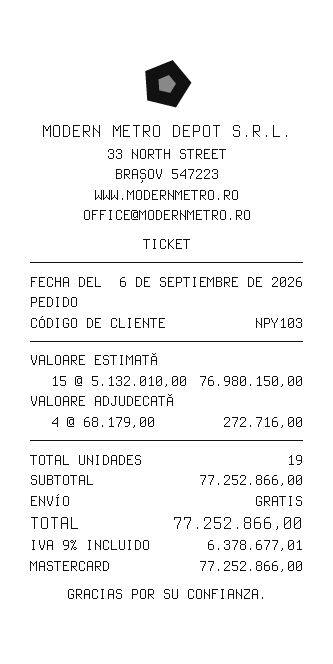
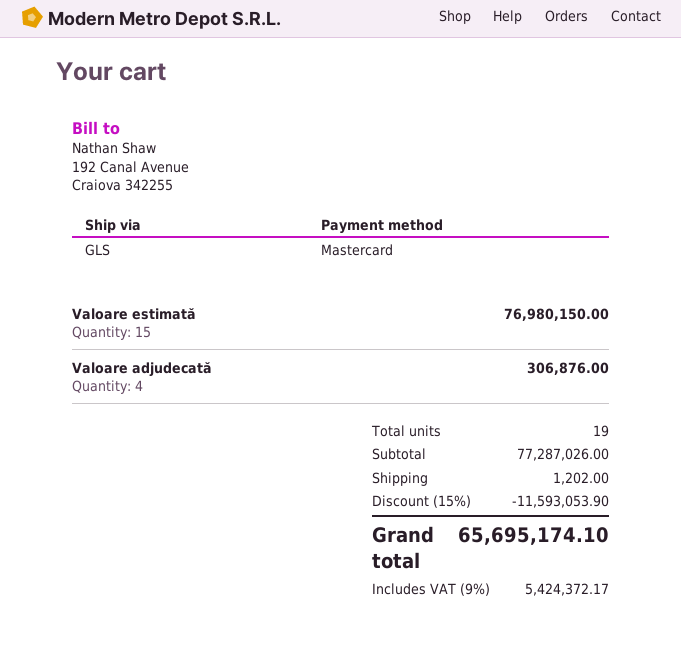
VALOARE ADJUDECATĂ: 4 for 272716.00 -> 4 for 306876.00
subtotal: 77252866.00 -> 77287026.00
discount: none -> 15% = 11593053.90
shipping: 0.00 -> 1202.00
tax: 9% = 6378677.01 -> 9% = 5424372.17
total: 77252866.00 -> 65695174.10

